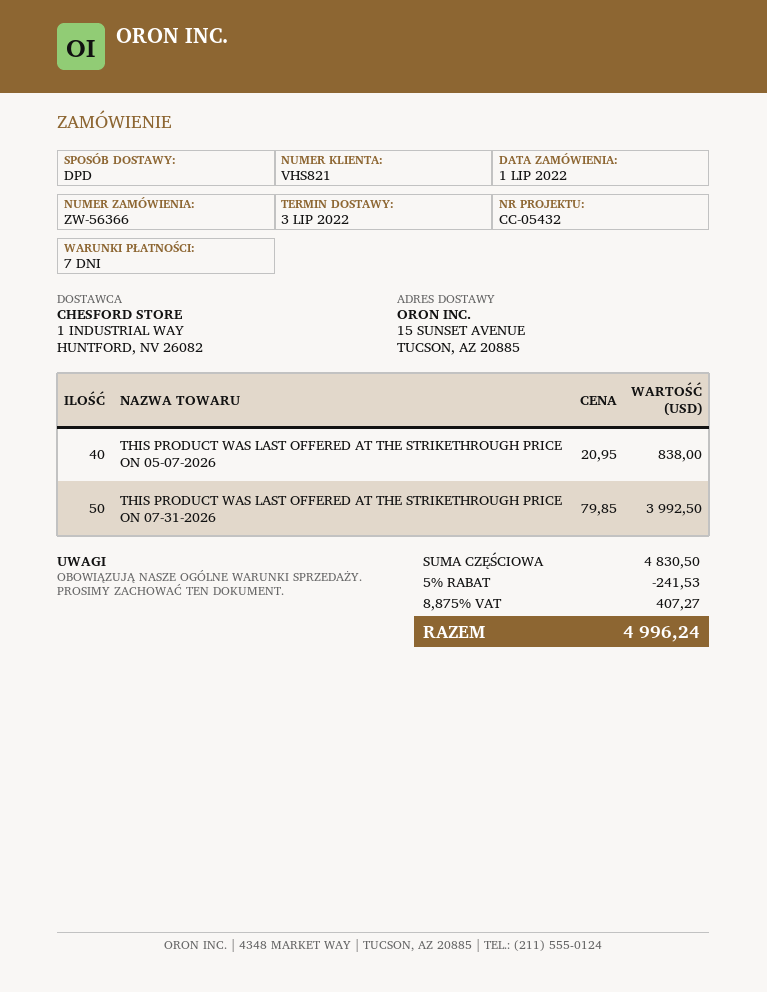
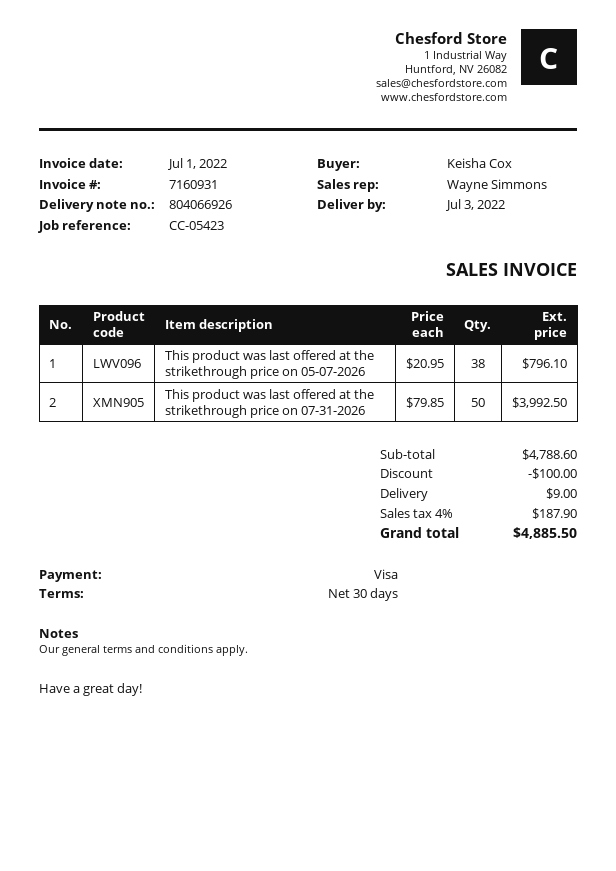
payment terms: 7 days -> 30 days
reference: CC-05432 -> CC-05423
THIS PRODUCT WAS LAST OFFERED AT THE STRIKETHROUGH PRICE ON 05-07-2026: 40 x 20.95 = 838.00 -> 38 x 20.95 = 796.10
subtotal: 4830.50 -> 4788.60
discount: 241.53 -> 100.00
shipping: none -> 9.00
tax: 8.875% = 407.27 -> 4% = 187.90
total: 4996.24 -> 4885.50

